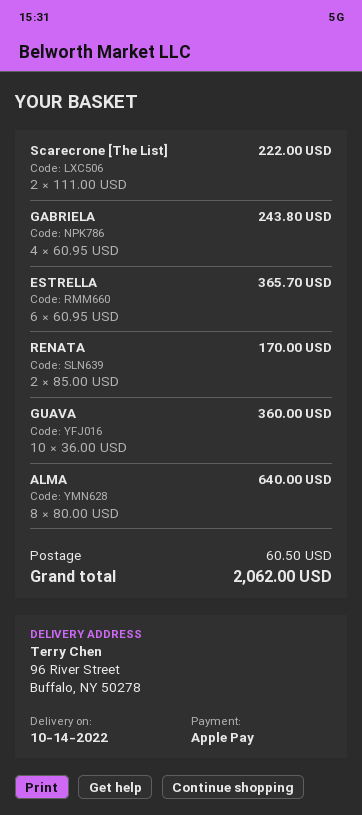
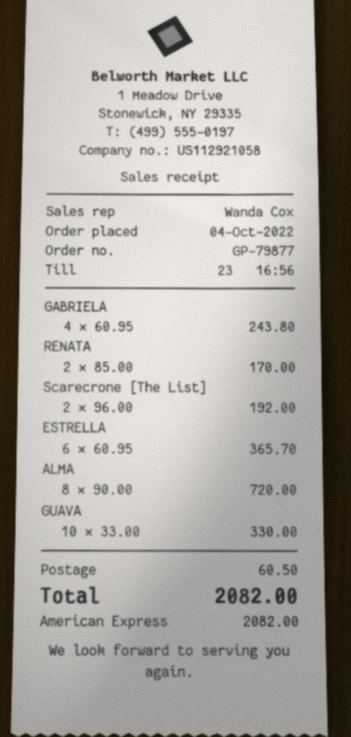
payment method: Apple Pay -> American Express
Scarecrone [The List]: 2 x 111.00 = 222.00 -> 2 x 96.00 = 192.00
GUAVA: 10 x 36.00 = 360.00 -> 10 x 33.00 = 330.00
ALMA: 8 x 80.00 = 640.00 -> 8 x 90.00 = 720.00
total: 2062.00 -> 2082.00

